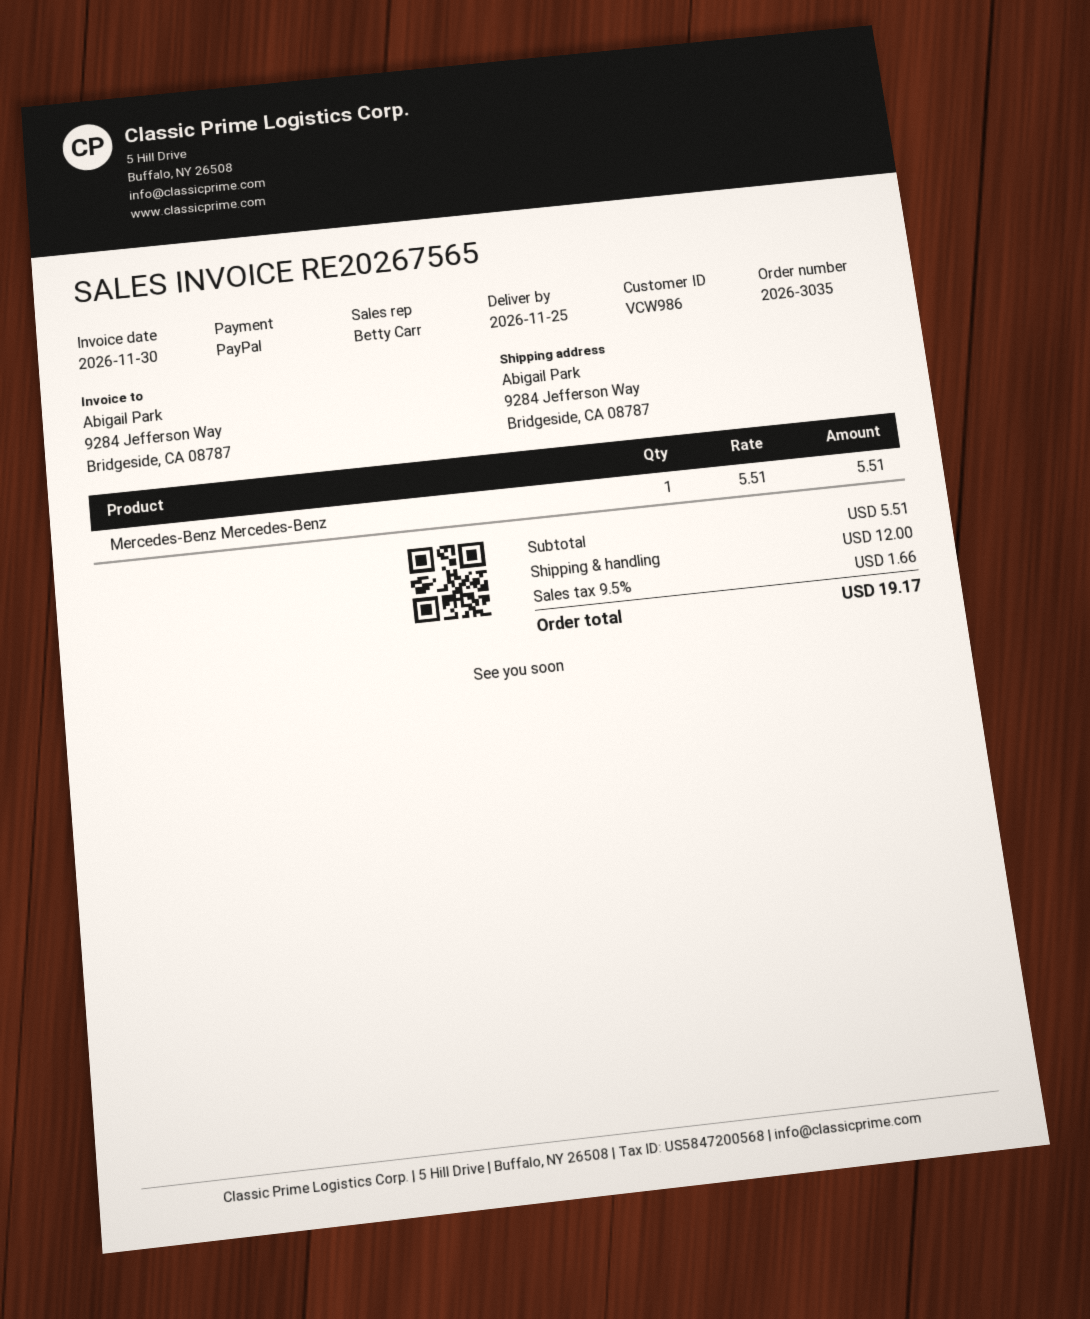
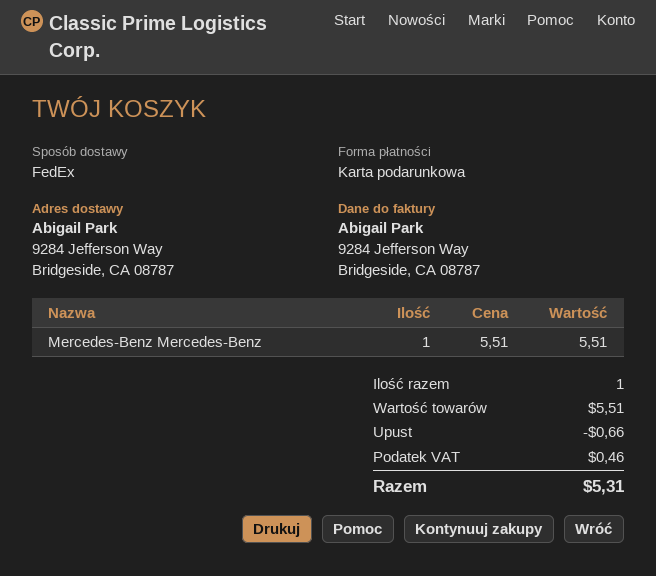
payment method: PayPal -> gift card
discount: none -> 0.66
shipping: 12.00 -> none
tax: 1.66 -> 0.46
total: 19.17 -> 5.31

